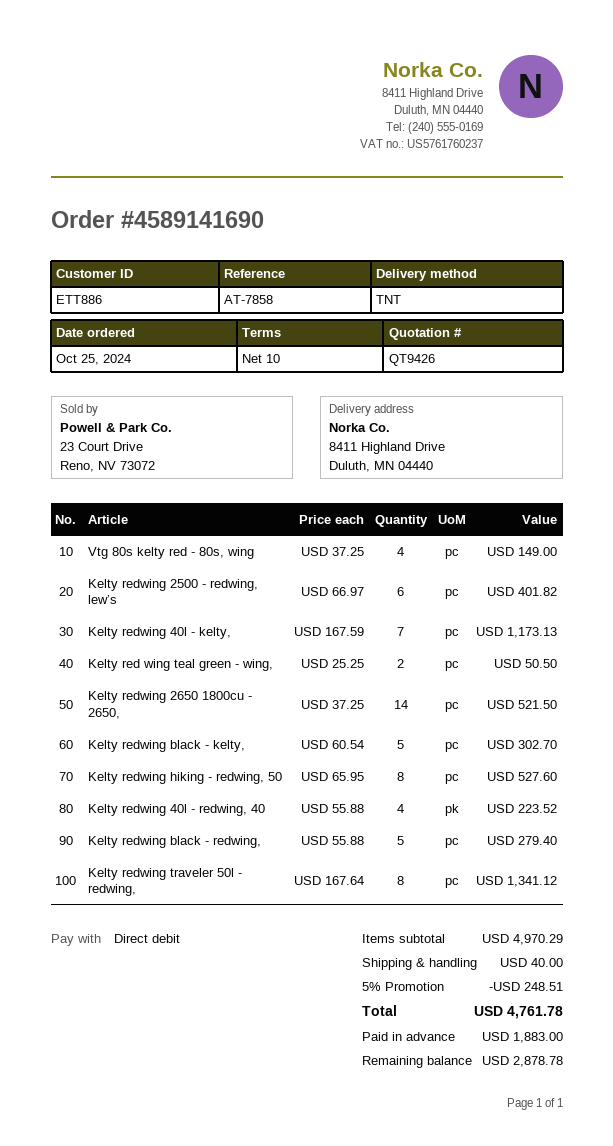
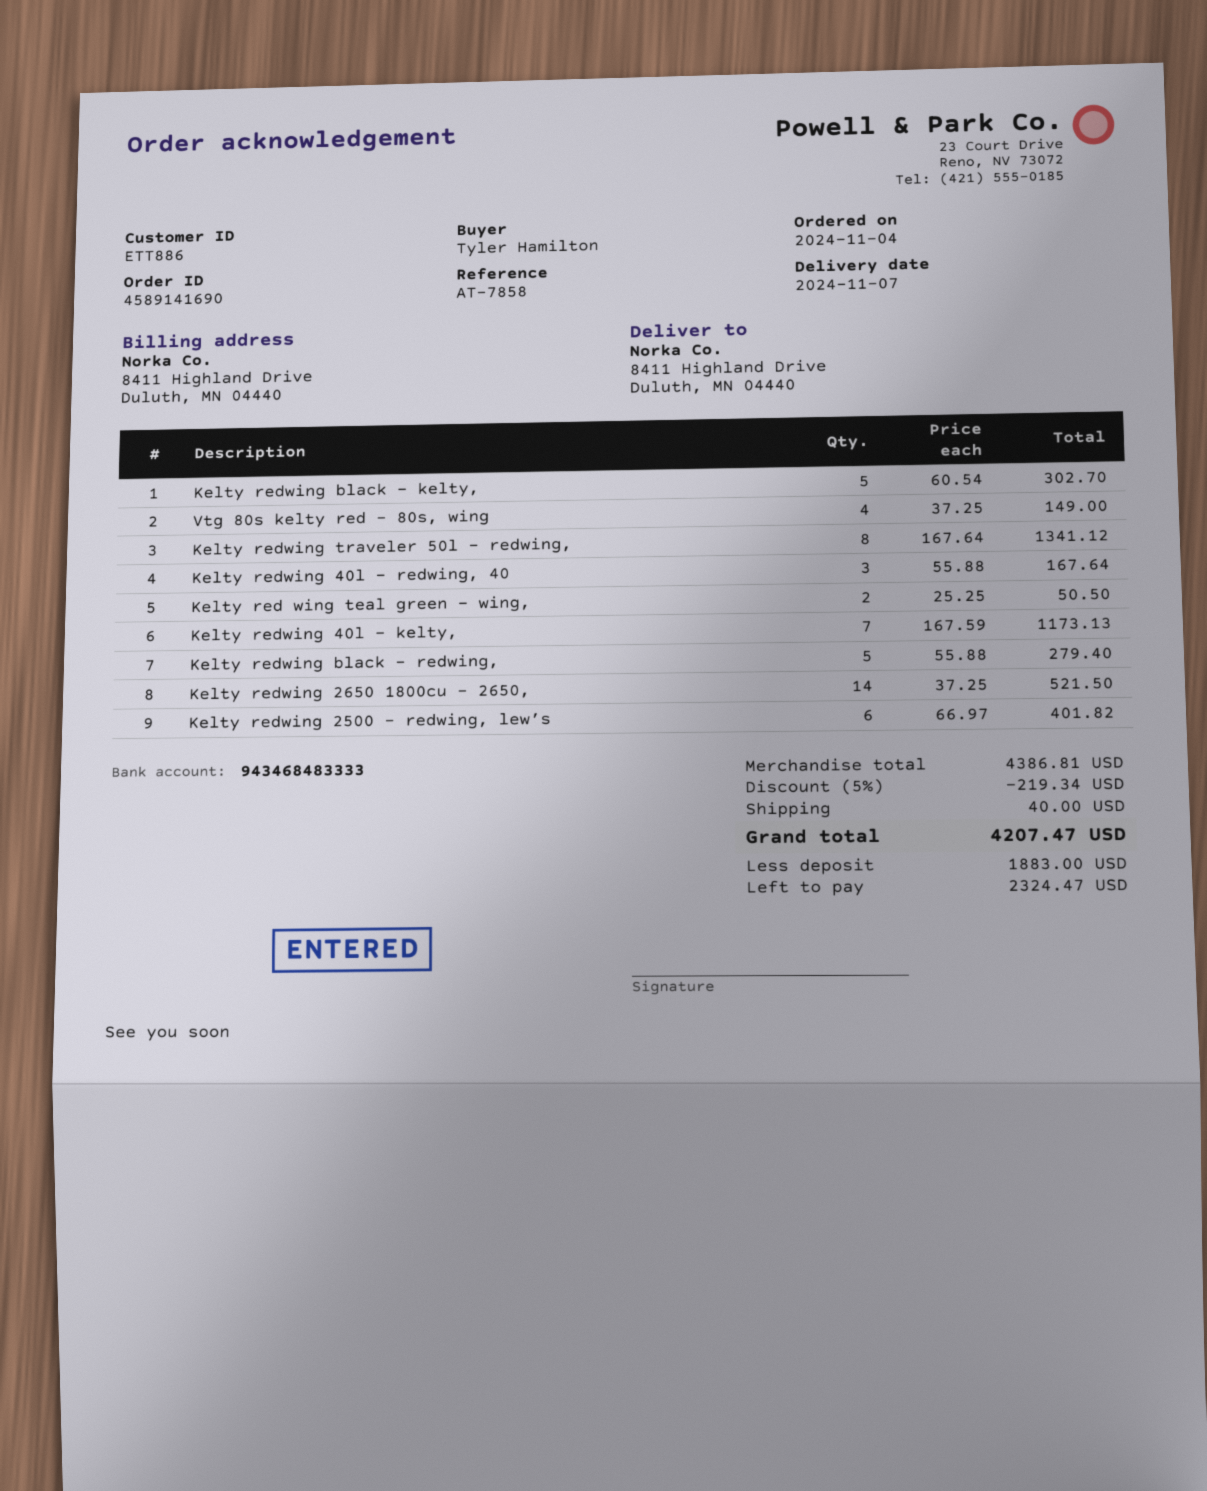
order date: 2024-10-25 -> 2024-11-04
Kelty redwing hiking - redwing, 50: 8 x 65.95 = 527.60 -> none
Kelty redwing 40l - redwing, 40: 4 x 55.88 = 223.52 -> 3 x 55.88 = 167.64
subtotal: 4970.29 -> 4386.81
discount: 5% = 248.51 -> 5% = 219.34
total: 4761.78 -> 4207.47
balance: 2878.78 -> 2324.47

